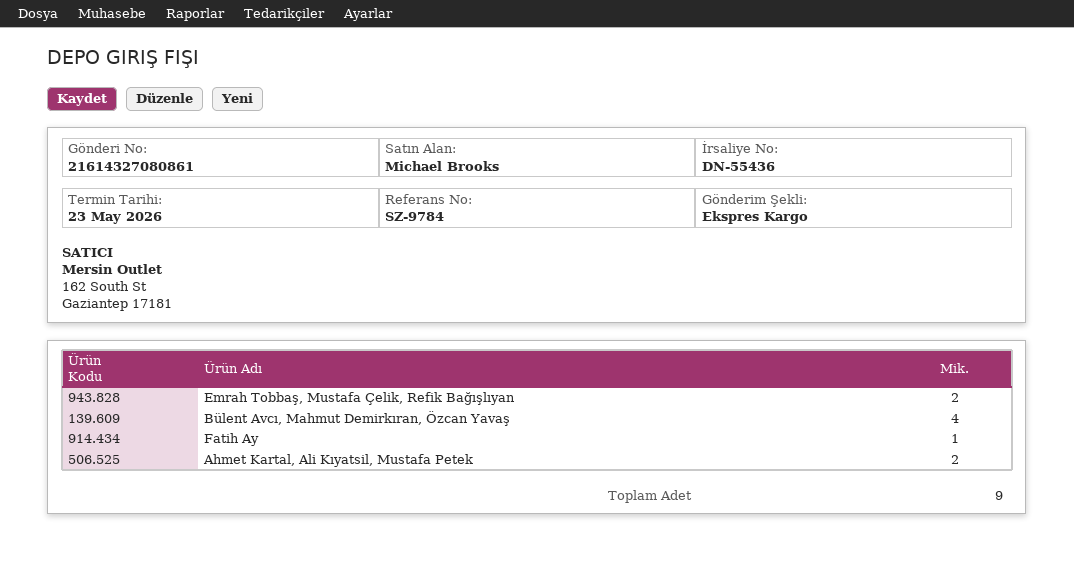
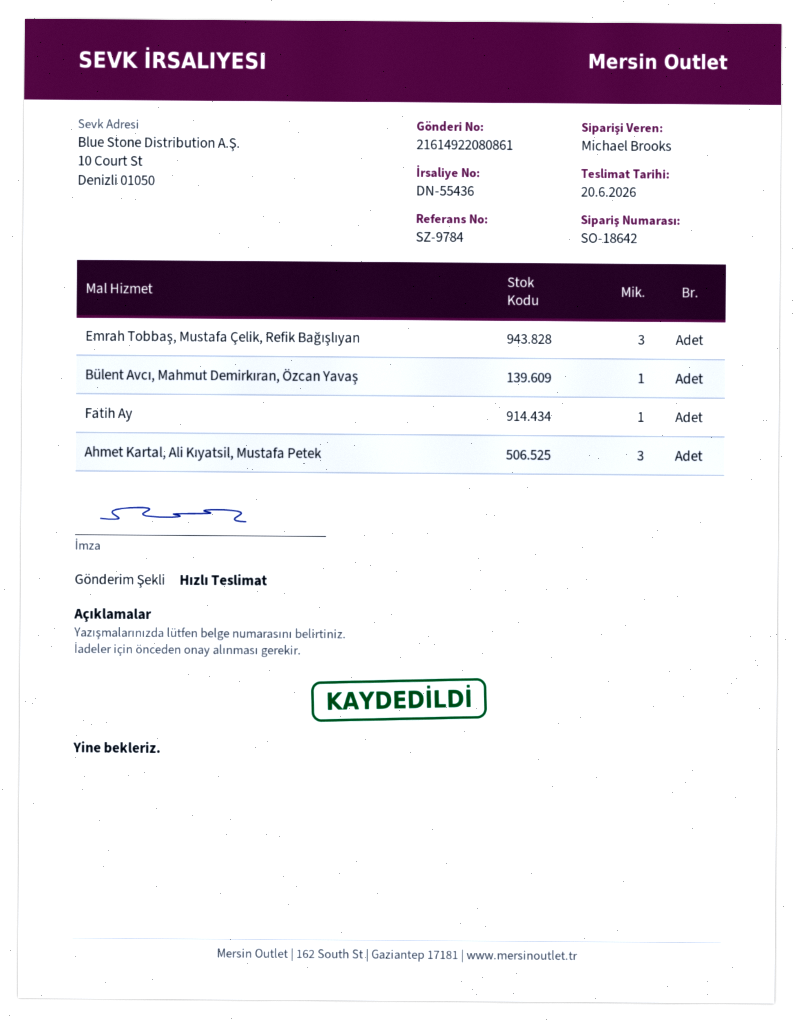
delivery date: 2026-05-23 -> 2026-06-20
tracking number: 21614327080861 -> 21614922080861
Emrah Tobbaş, Mustafa Çelik, Refik Bağışlıyan: 2 -> 3
Bülent Avcı, Mahmut Demirkıran, Özcan Yavaş: 4 -> 1
Ahmet Kartal, Ali Kıyatsil, Mustafa Petek: 2 -> 3

